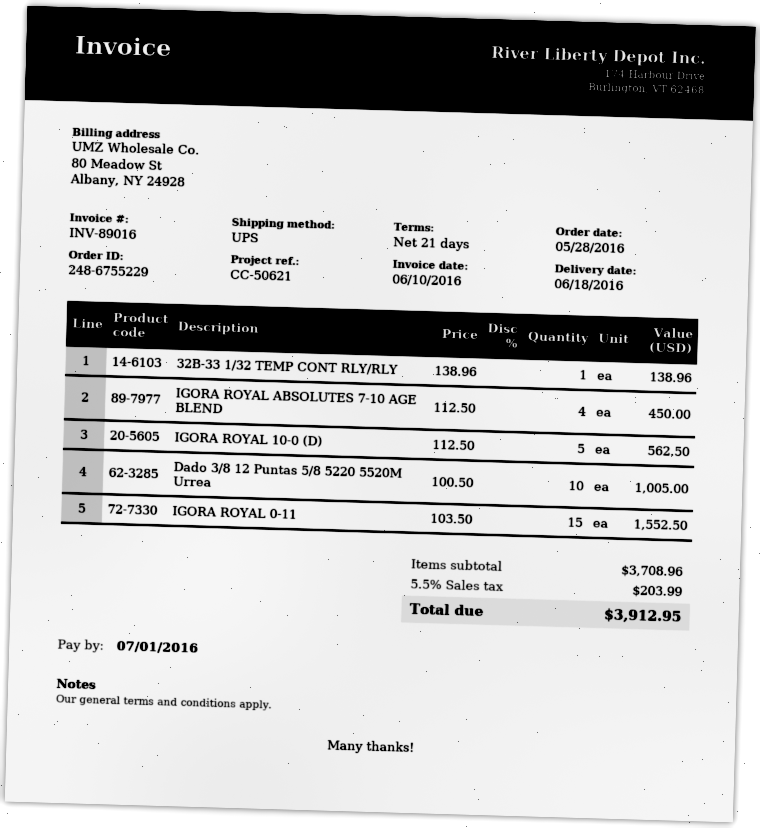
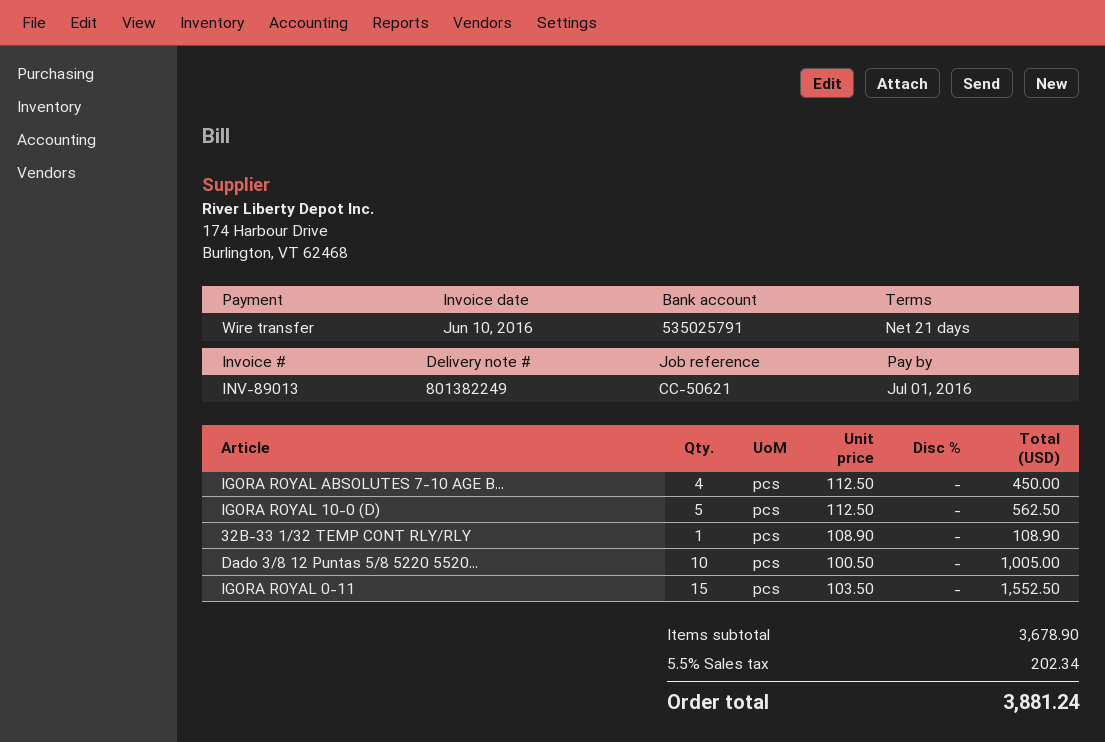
invoice number: INV-89016 -> INV-89013
32B-33 1/32 TEMP CONT RLY/RLY: 1 x 138.96 = 138.96 -> 1 x 108.90 = 108.90
subtotal: 3708.96 -> 3678.90
tax: 5.5% = 203.99 -> 5.5% = 202.34
total: 3912.95 -> 3881.24

